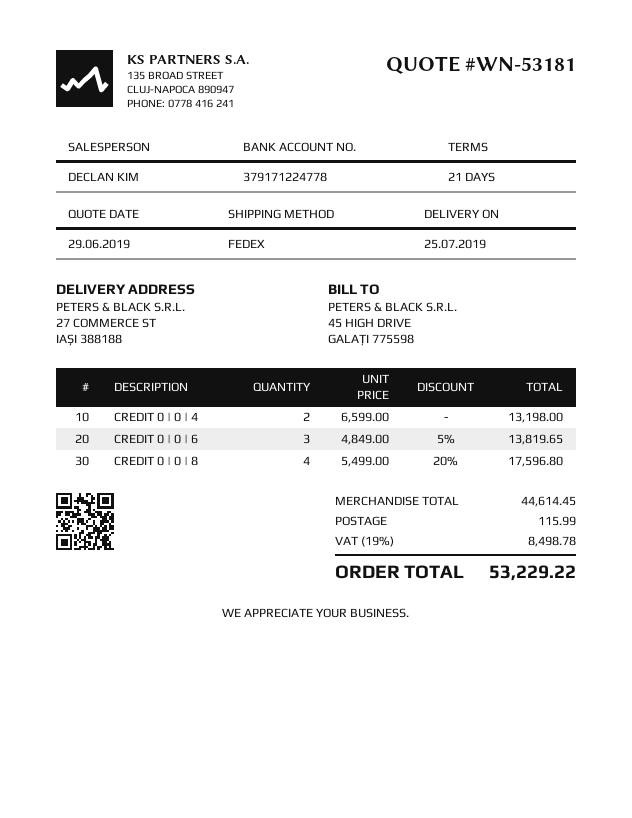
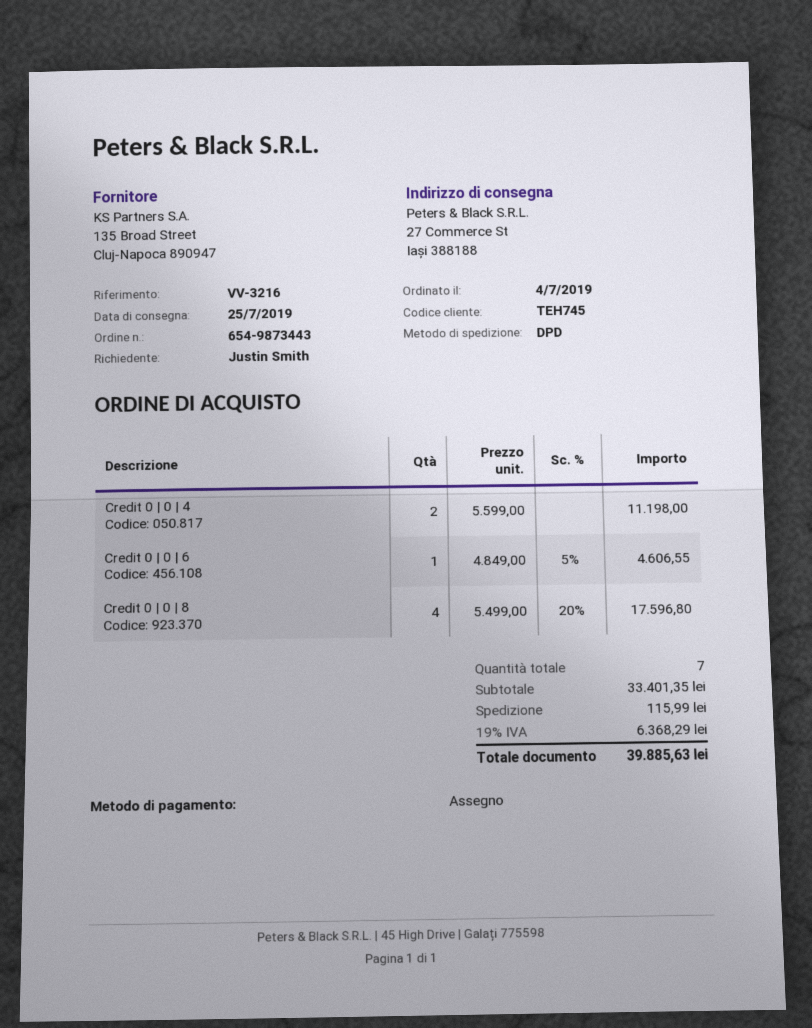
shipping method: FedEx -> DPD
CREDIT 0 | 0 | 4: 2 x 6599.00 = 13198.00 -> 2 x 5599.00 = 11198.00
CREDIT 0 | 0 | 6: 3 x 4849.00 - 5% = 13819.65 -> 1 x 4849.00 - 5% = 4606.55
subtotal: 44614.45 -> 33401.35
tax: 19% = 8498.78 -> 19% = 6368.29
total: 53229.22 -> 39885.63

